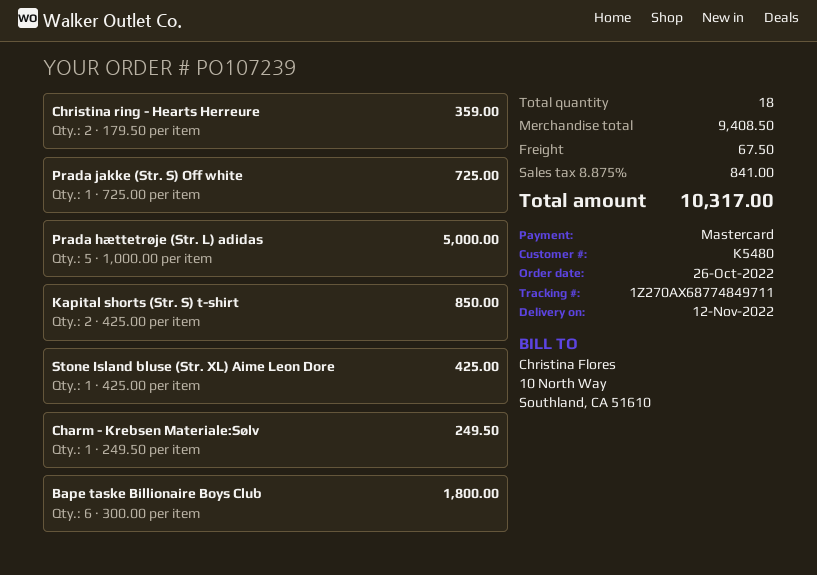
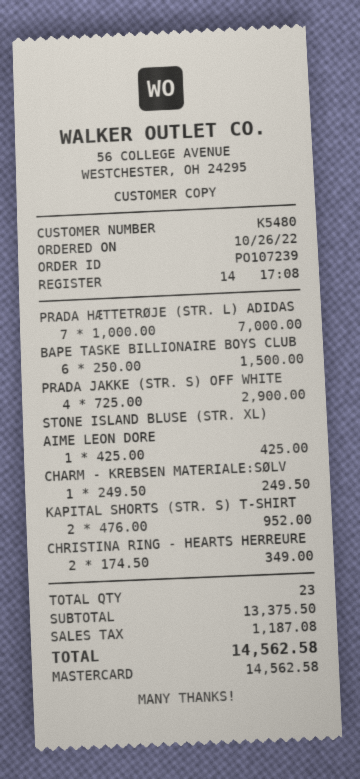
Christina ring - Hearts Herreure: 2 x 179.50 = 359.00 -> 2 x 174.50 = 349.00
Prada jakke (Str. S) Off white: 1 x 725.00 = 725.00 -> 4 x 725.00 = 2900.00
Prada hættetrøje (Str. L) adidas: 5 x 1000.00 = 5000.00 -> 7 x 1000.00 = 7000.00
Kapital shorts (Str. S) t-shirt: 2 x 425.00 = 850.00 -> 2 x 476.00 = 952.00
Bape taske Billionaire Boys Club: 6 x 300.00 = 1800.00 -> 6 x 250.00 = 1500.00
total quantity: 18 -> 23
subtotal: 9408.50 -> 13375.50
shipping: 67.50 -> none
tax: 841.00 -> 1187.08
total: 10317.00 -> 14562.58

